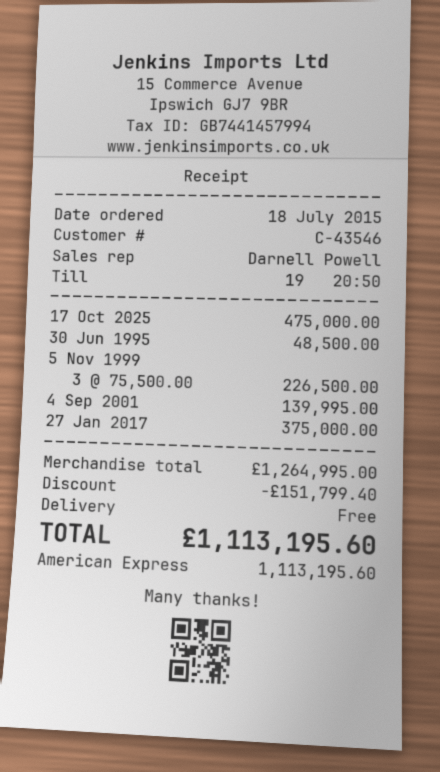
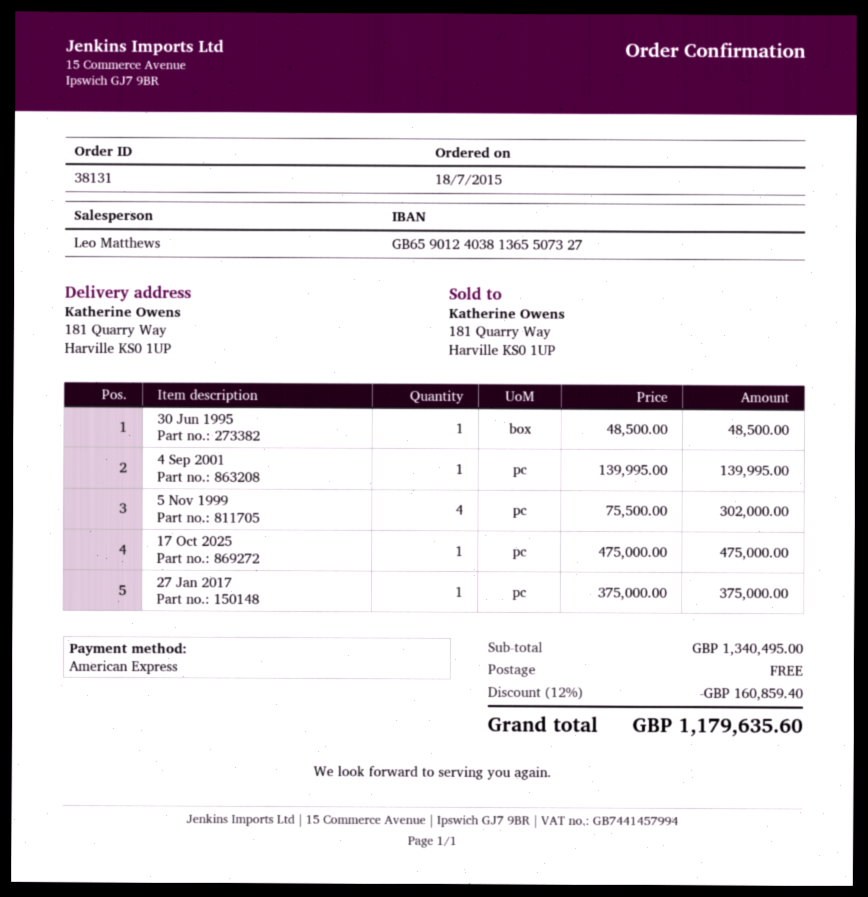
sales rep: Darnell Powell -> Leo Matthews
5 Nov 1999: 3 x 75500.00 = 226500.00 -> 4 x 75500.00 = 302000.00
subtotal: 1264995.00 -> 1340495.00
discount: 151799.40 -> 160859.40
total: 1113195.60 -> 1179635.60

